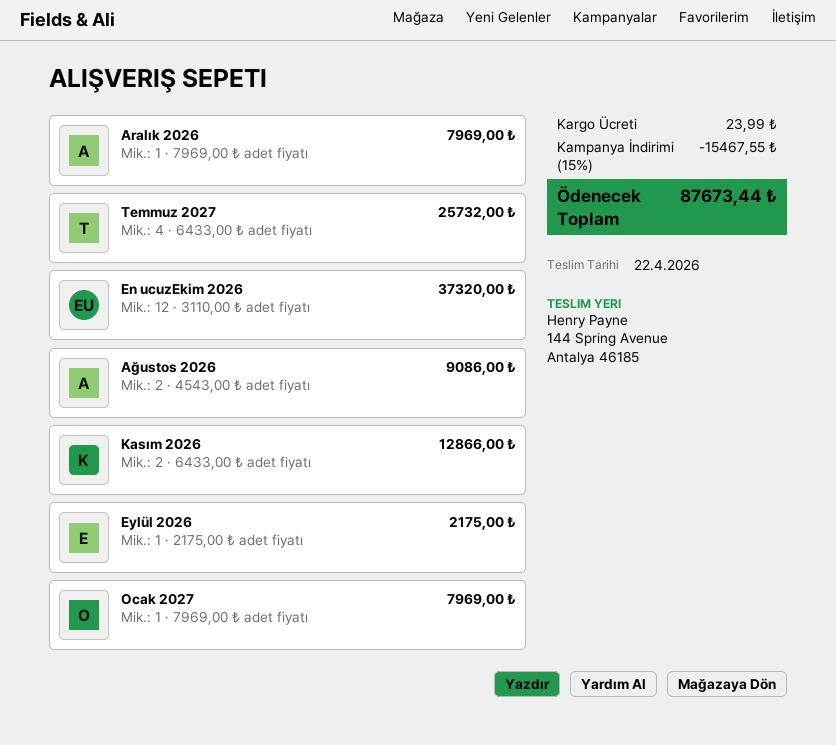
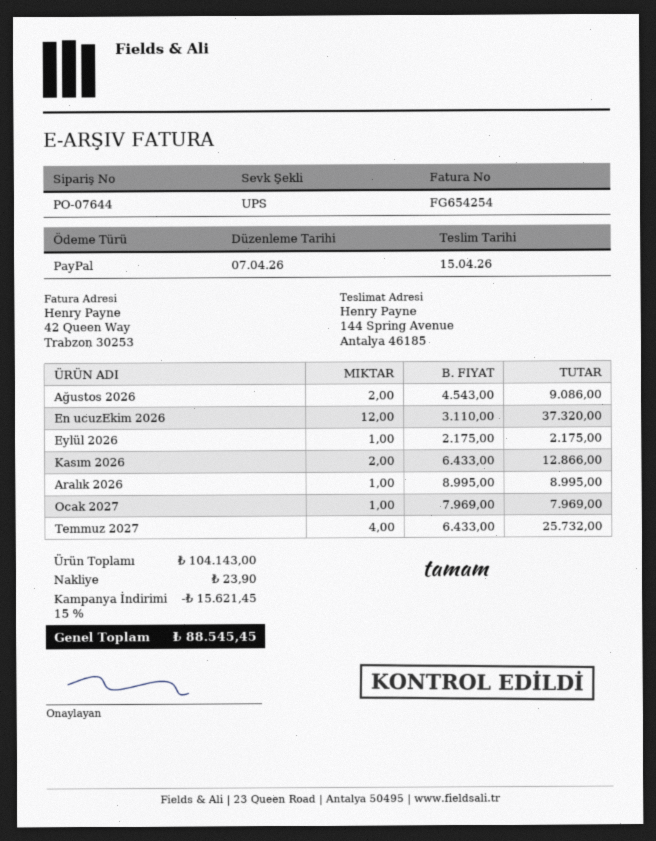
delivery date: 2026-04-22 -> 2026-04-15
Aralık 2026: 1 x 7969.00 = 7969.00 -> 1 x 8995.00 = 8995.00
discount: 15% = 15467.55 -> 15% = 15621.45
shipping: 23.99 -> 23.90
total: 87673.44 -> 88545.45

